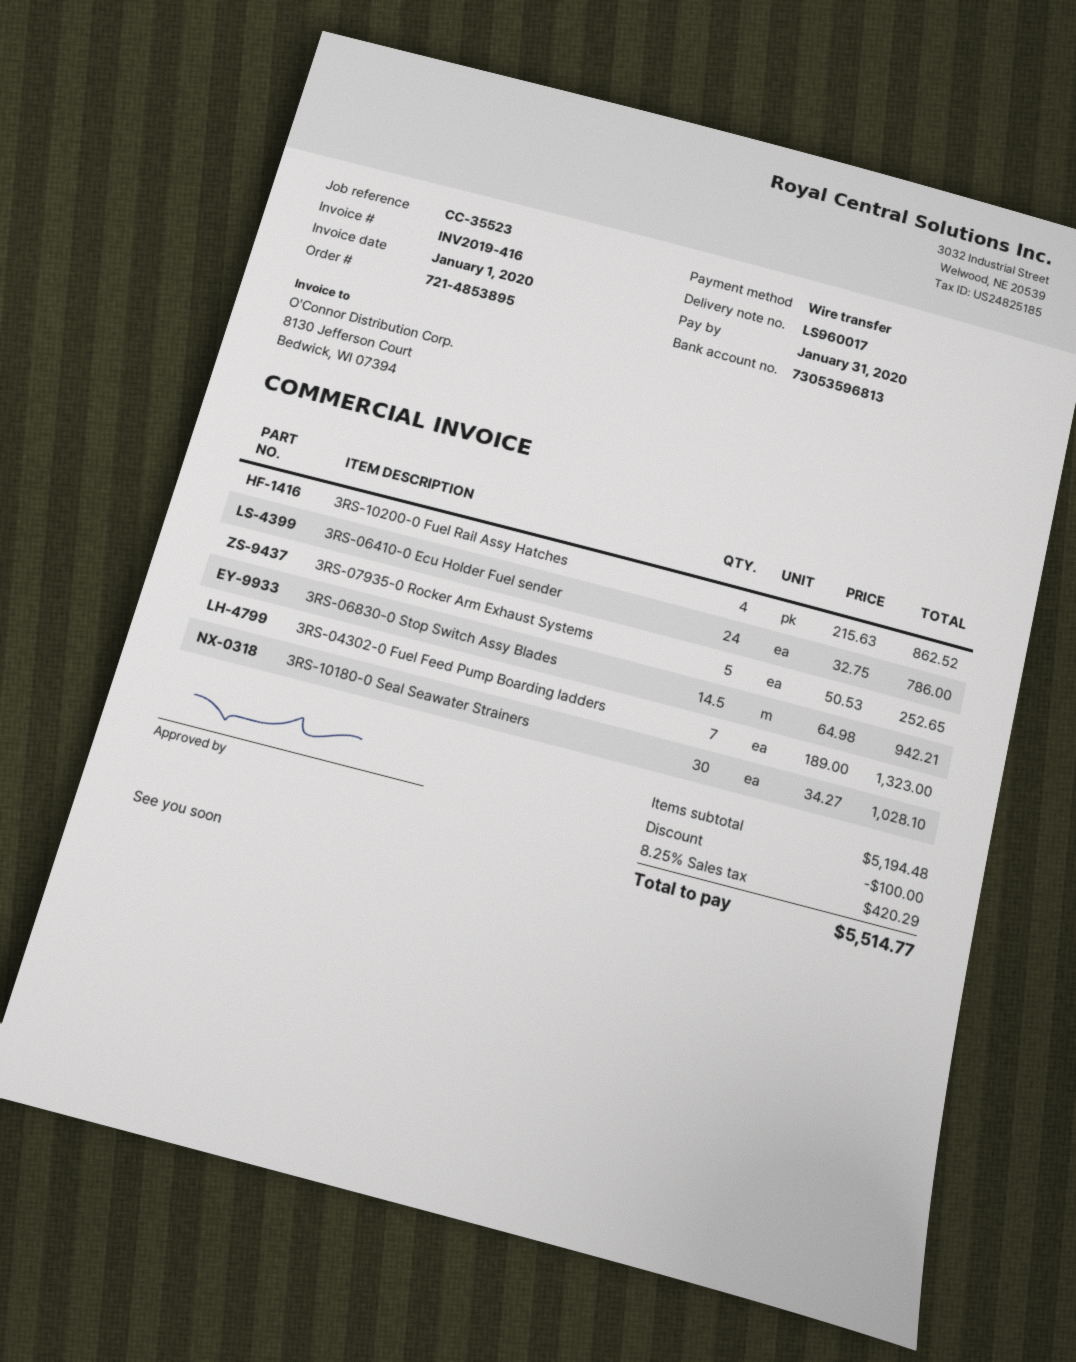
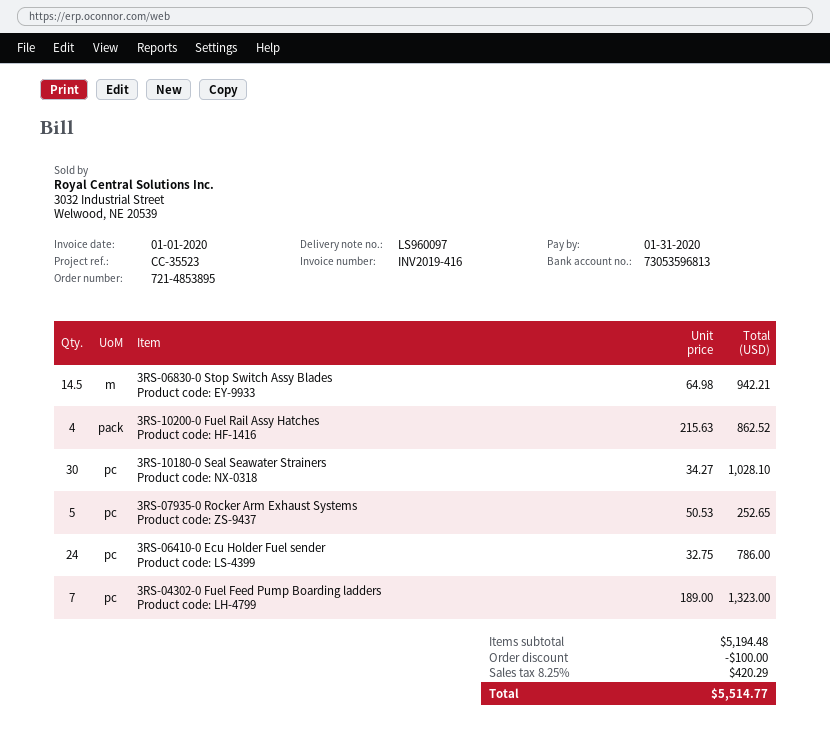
delivery note number: LS960017 -> LS960097

